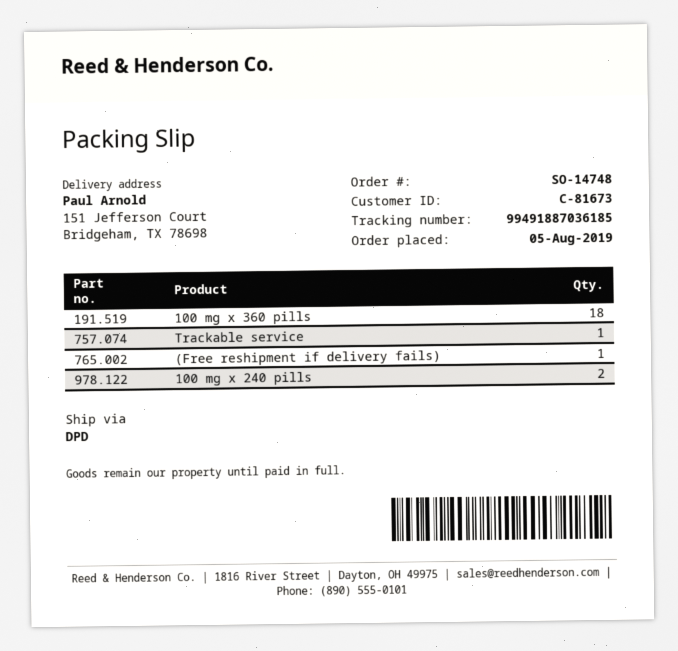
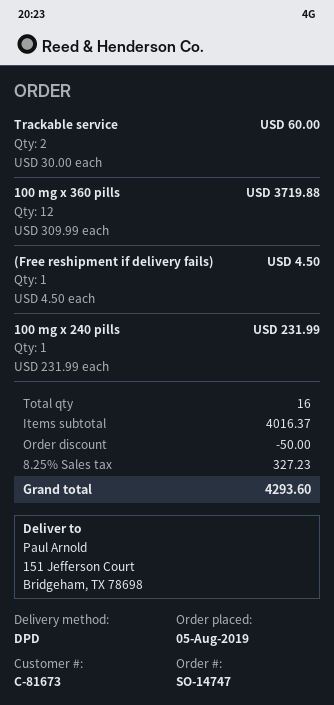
order number: SO-14748 -> SO-14747
100 mg x 360 pills: 18 -> 12
Trackable service: 1 -> 2
100 mg x 240 pills: 2 -> 1

